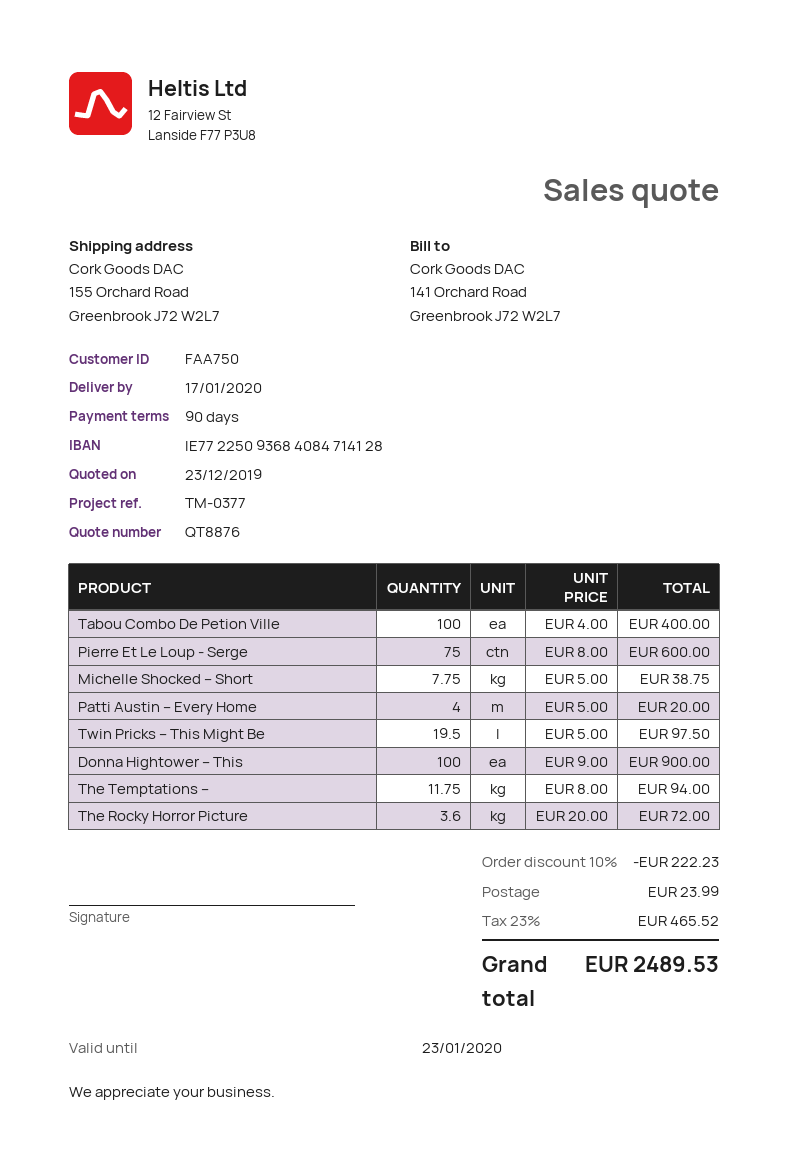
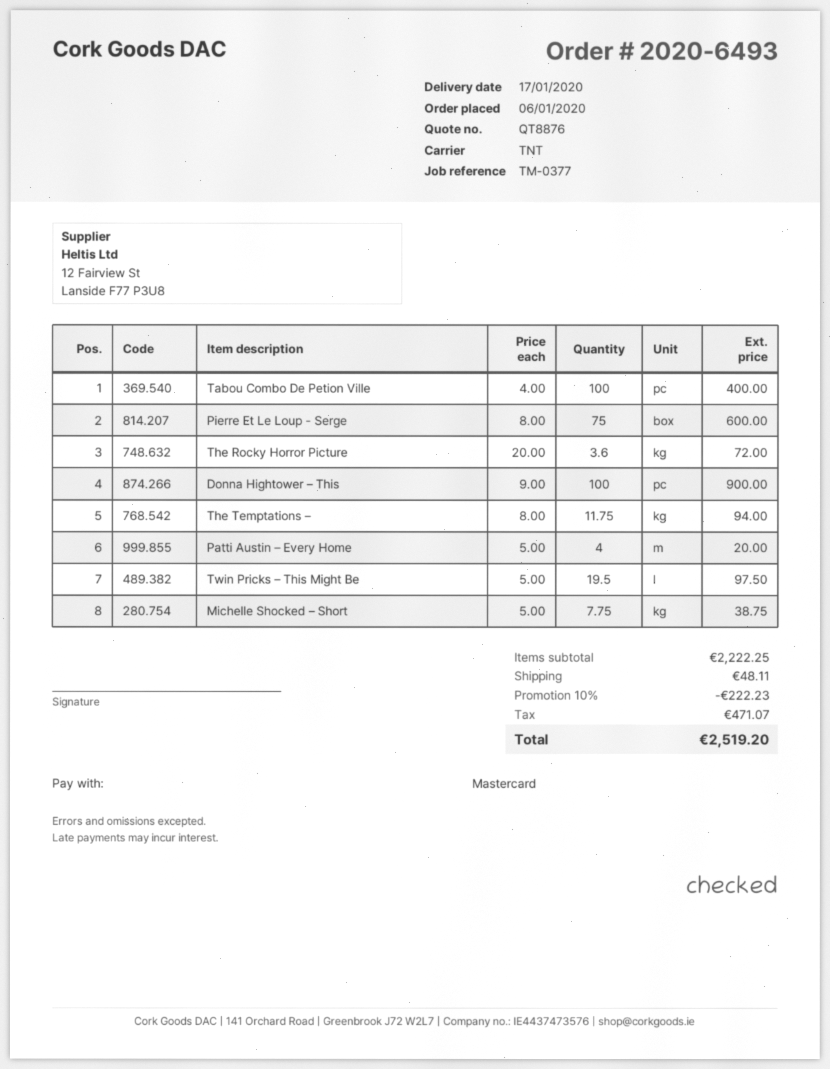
shipping: 23.99 -> 48.11
tax: 465.52 -> 471.07
total: 2489.53 -> 2519.20

